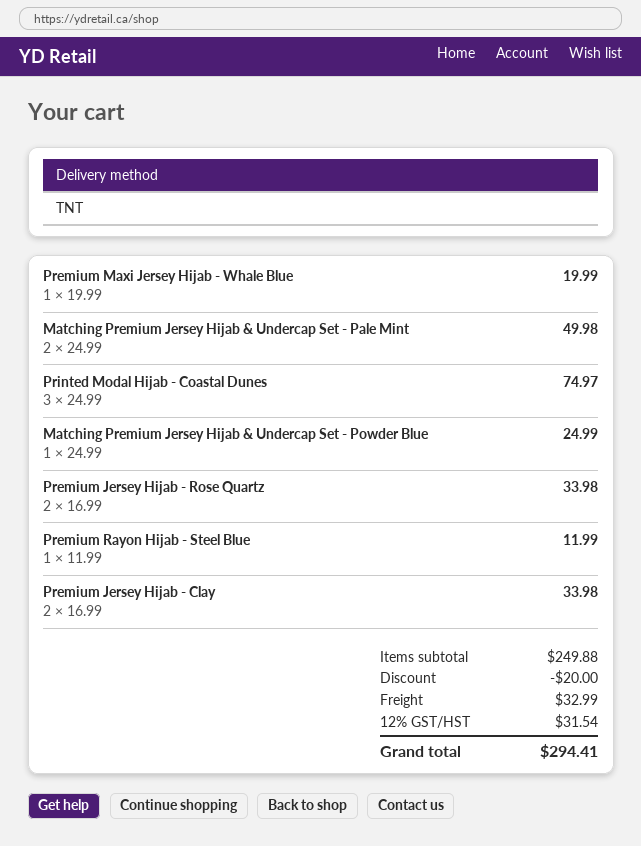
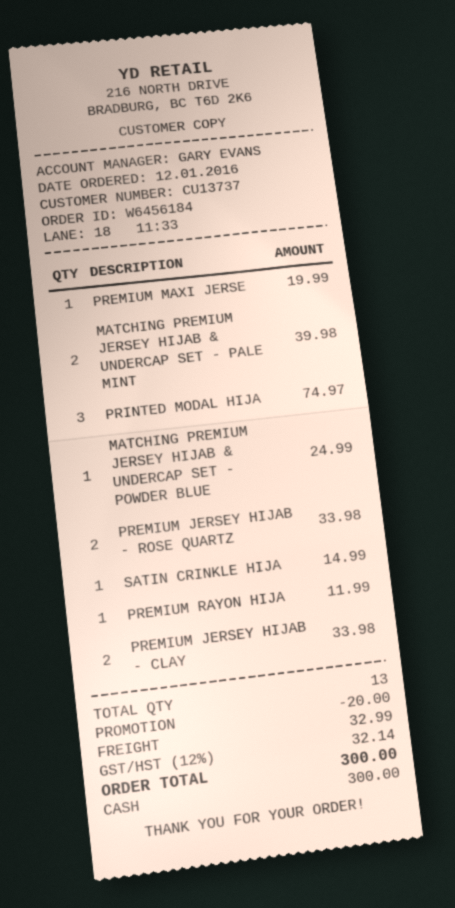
Matching Premium Jersey Hijab & Undercap Set - Pale Mint: 2 for 49.98 -> 2 for 39.98
SATIN CRINKLE HIJA: none -> 1 for 14.99
tax: 12% = 31.54 -> 12% = 32.14
total: 294.41 -> 300.00

